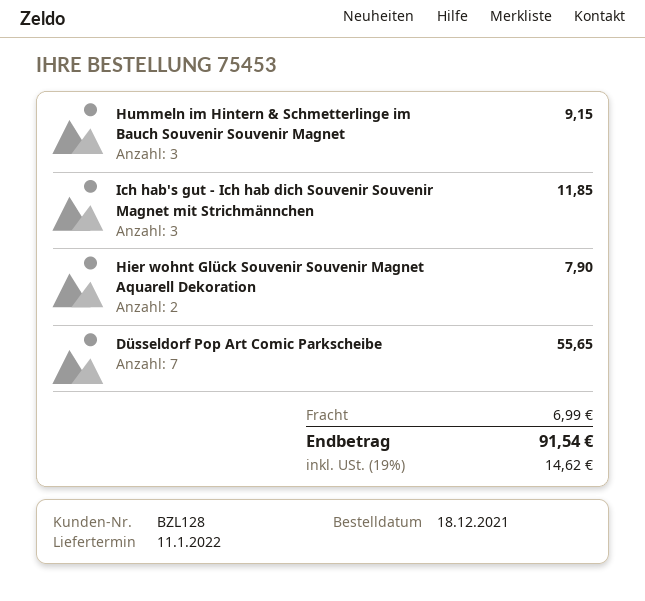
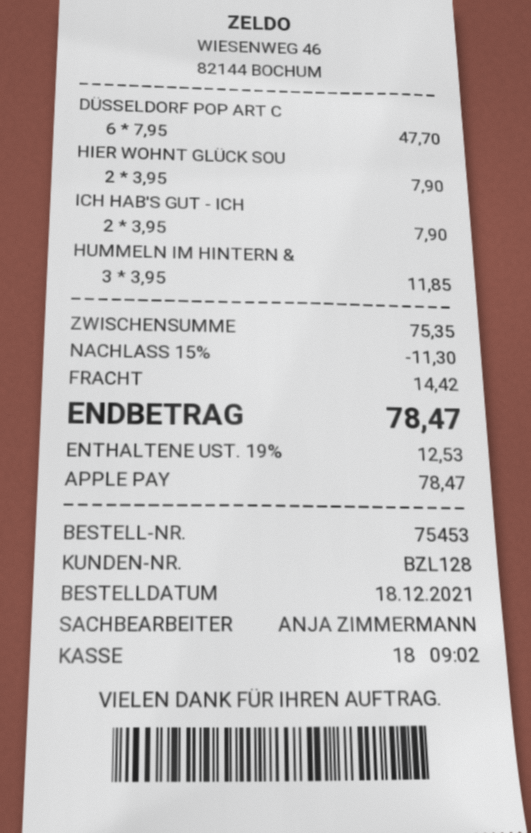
Hummeln im Hintern & Schmetterlinge im Bauch Souvenir Souvenir Magnet: 3 for 9.15 -> 3 for 11.85
Ich hab's gut - Ich hab dich Souvenir Souvenir Magnet mit Strichmännchen: 3 for 11.85 -> 2 for 7.90
Düsseldorf Pop Art Comic Parkscheibe: 7 for 55.65 -> 6 for 47.70
discount: none -> 15% = 11.30
shipping: 6.99 -> 14.42
tax: 19% = 14.62 -> 19% = 12.53
total: 91.54 -> 78.47

